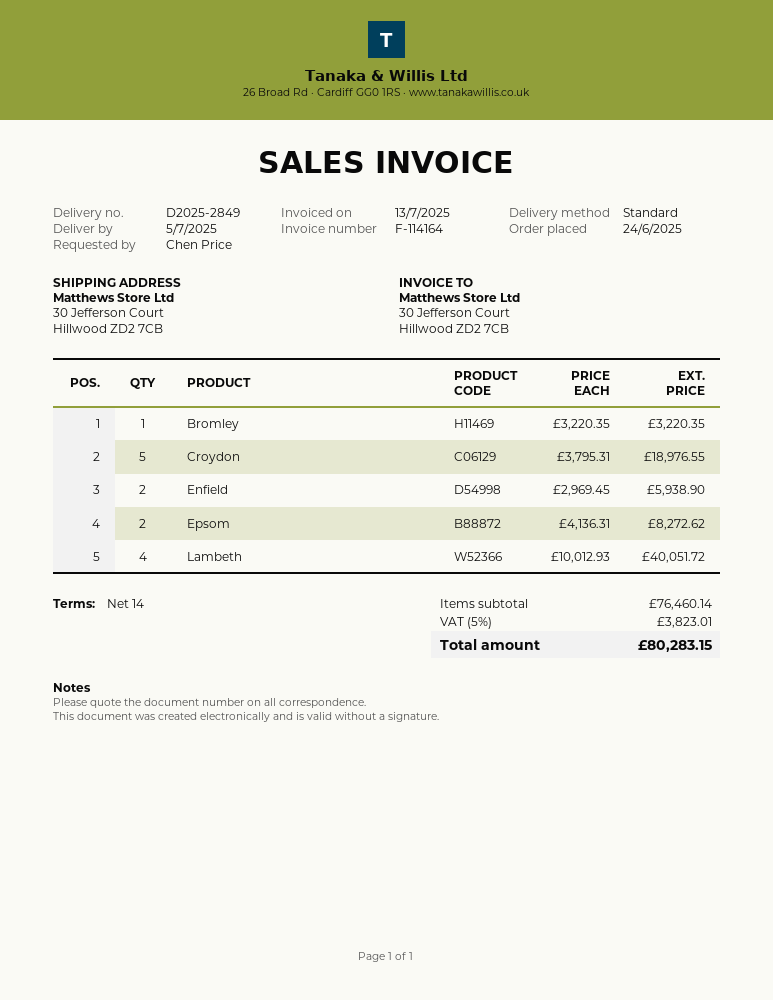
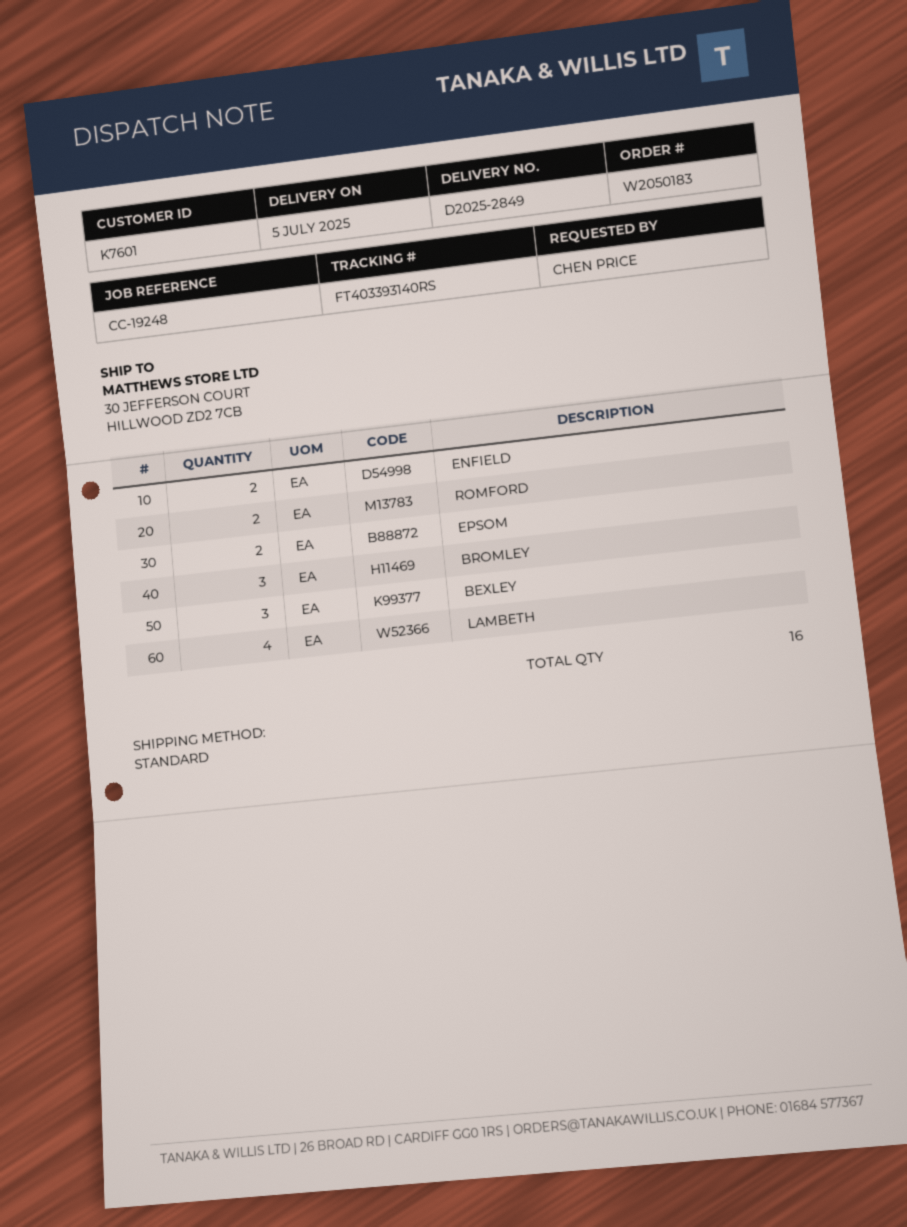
Bromley: 1 -> 3
Croydon: 5 -> none
ROMFORD: none -> 2
BEXLEY: none -> 3

